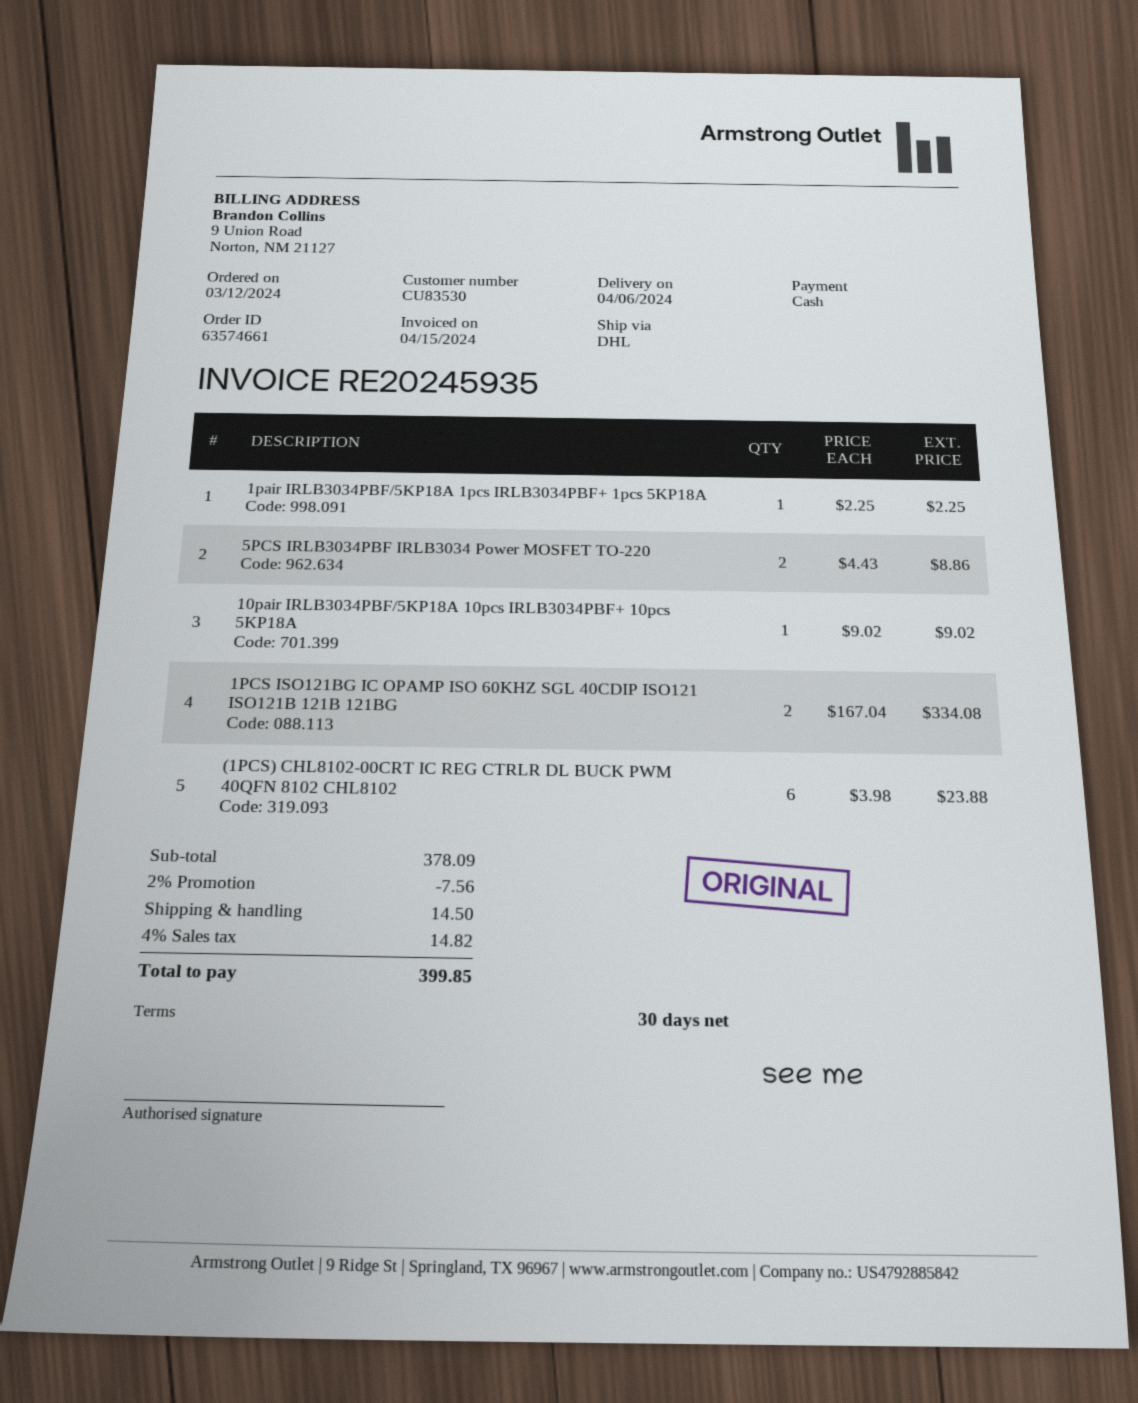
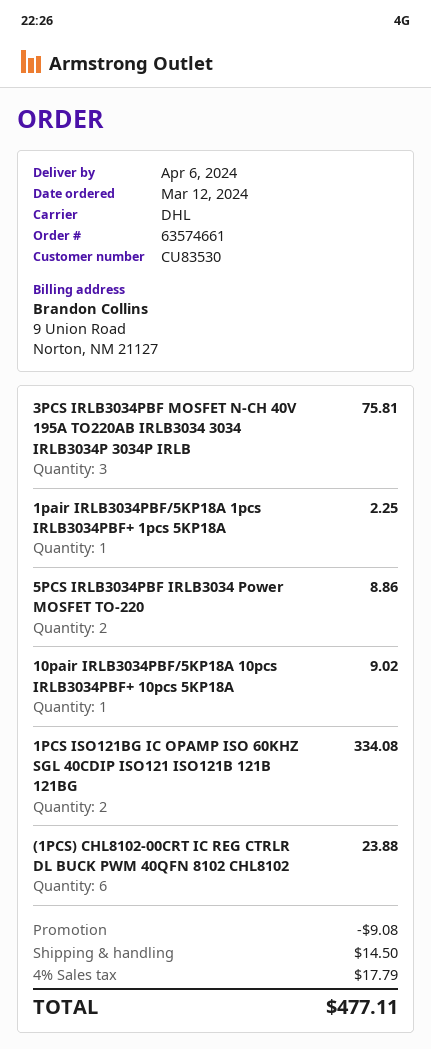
3PCS IRLB3034PBF MOSFET N-CH 40V 195A TO220AB IRLB3034 3034 IRLB3034P 3034P IRLB: none -> 3 for 75.81
discount: 7.56 -> 9.08
tax: 4% = 14.82 -> 4% = 17.79
total: 399.85 -> 477.11

